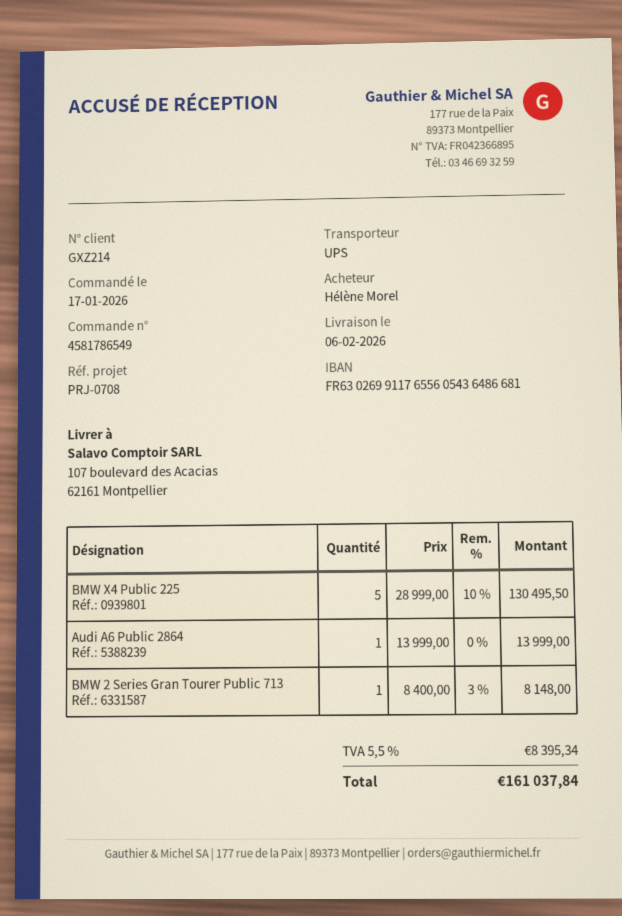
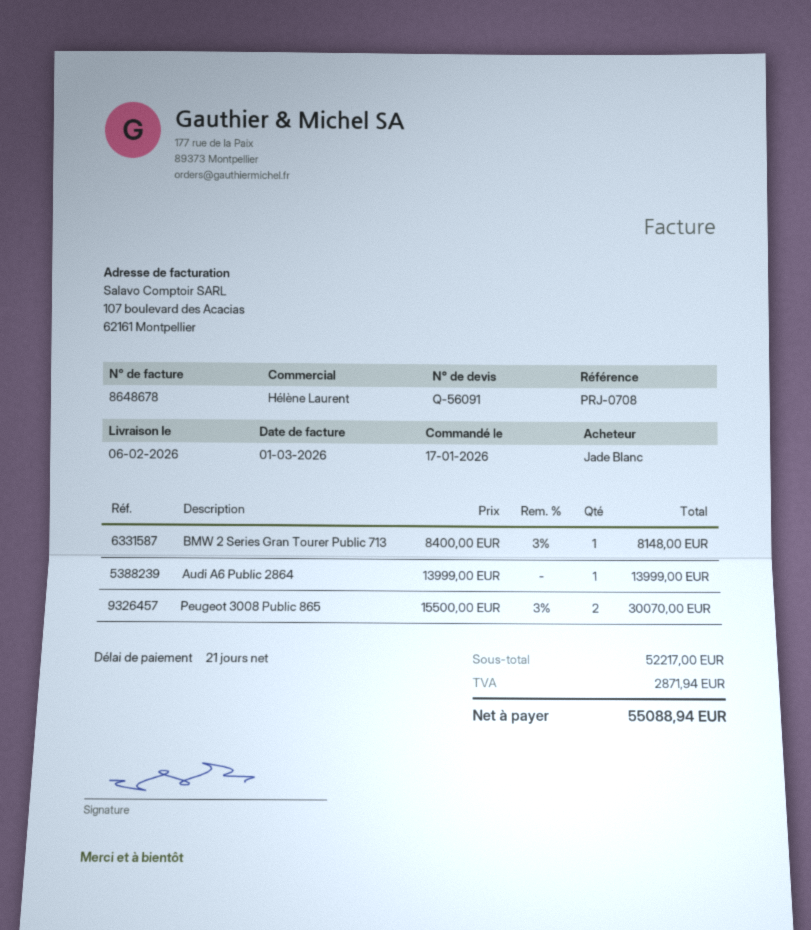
ordered by: Hélène Morel -> Jade Blanc
BMW X4 Public 225: 5 x 28999.00 - 10% = 130495.50 -> none
Peugeot 3008 Public 865: none -> 2 x 15500.00 - 3% = 30070.00
tax: 8395.34 -> 2871.94
total: 161037.84 -> 55088.94

